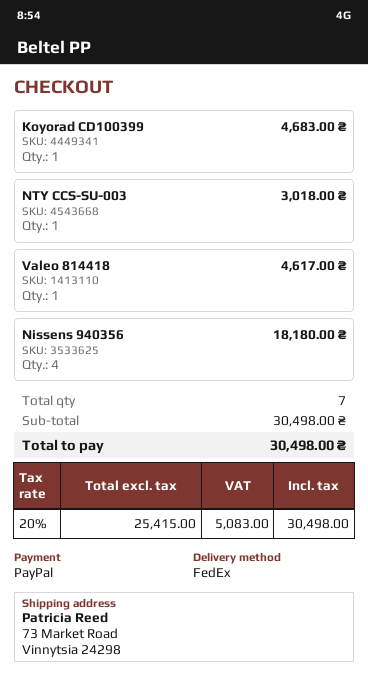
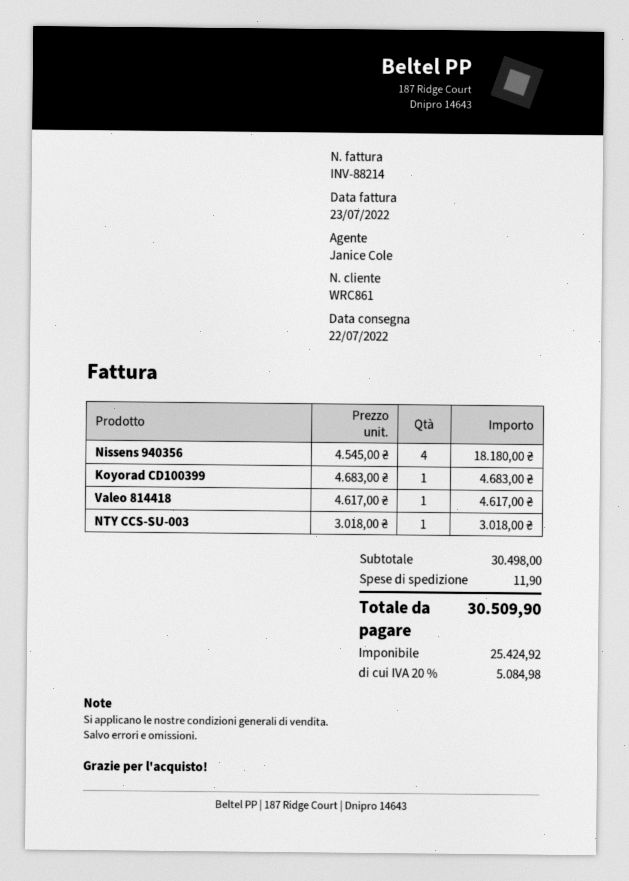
shipping: none -> 11.90
net: 25415.00 -> 25424.92
tax: 20% = 5083.00 -> 20% = 5084.98
total: 30498.00 -> 30509.90

